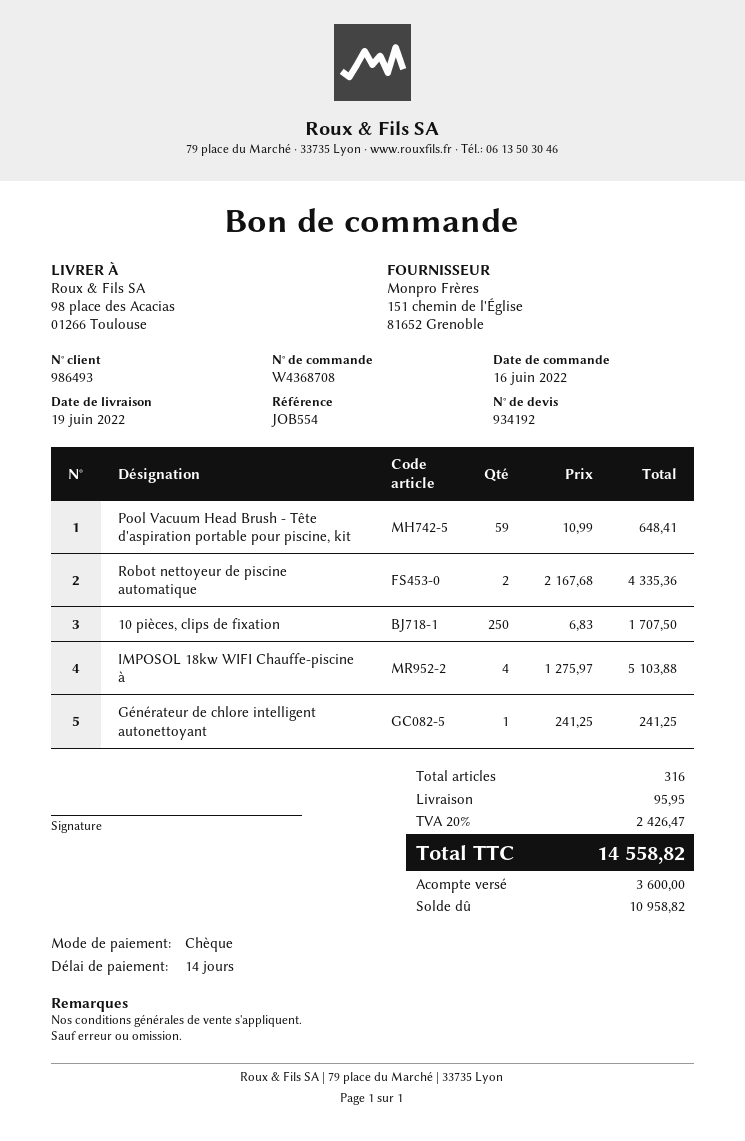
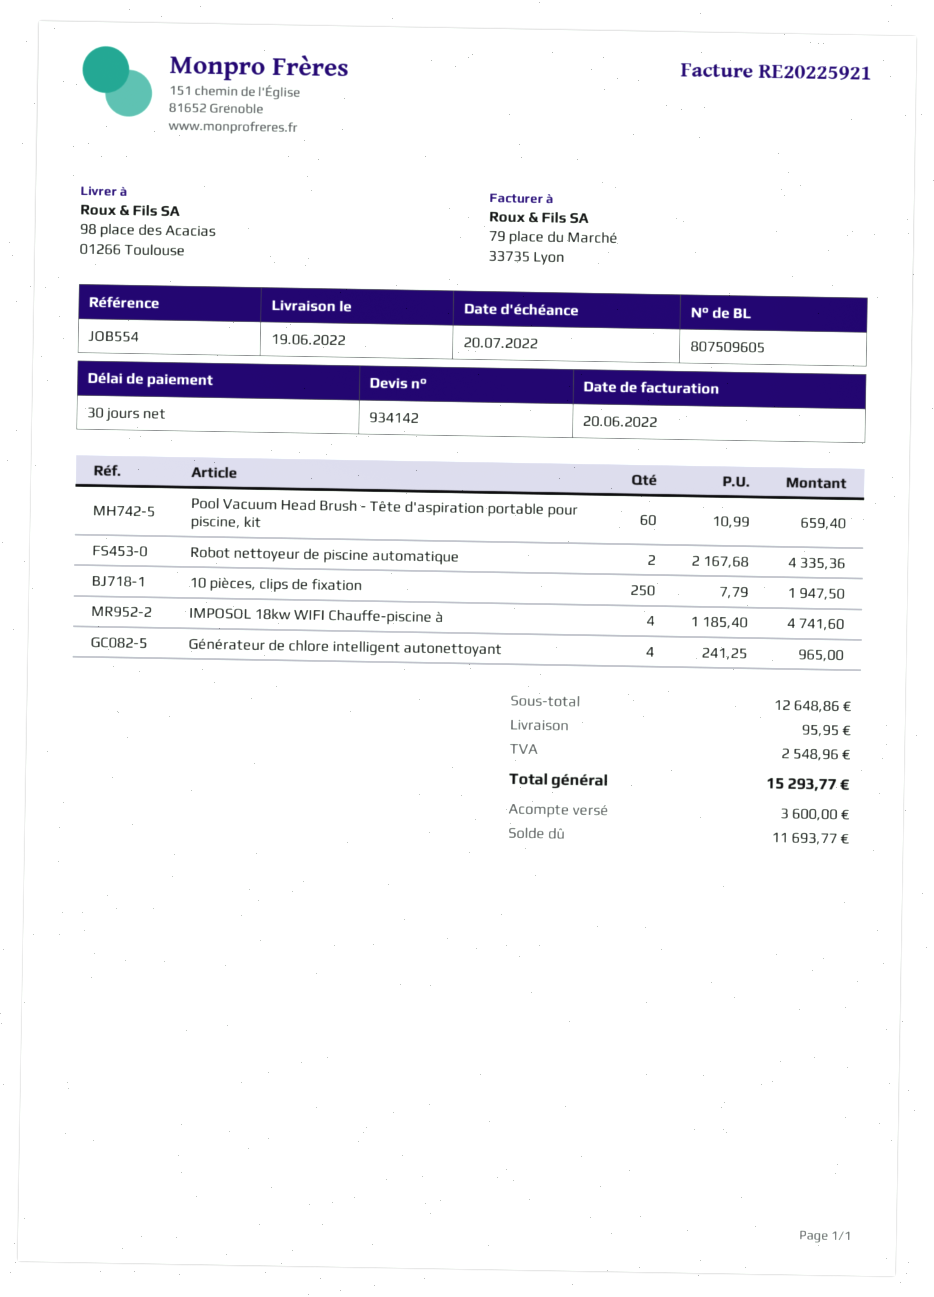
quote number: 934192 -> 934142
payment terms: 14 days -> 30 days
Pool Vacuum Head Brush - Tête d'aspiration portable pour piscine, kit: 59 x 10.99 = 648.41 -> 60 x 10.99 = 659.40
10 pièces, clips de fixation: 250 x 6.83 = 1707.50 -> 250 x 7.79 = 1947.50
IMPOSOL 18kw WIFI Chauffe-piscine à: 4 x 1275.97 = 5103.88 -> 4 x 1185.40 = 4741.60
Générateur de chlore intelligent autonettoyant: 1 x 241.25 = 241.25 -> 4 x 241.25 = 965.00
tax: 2426.47 -> 2548.96
total: 14558.82 -> 15293.77
balance: 10958.82 -> 11693.77

